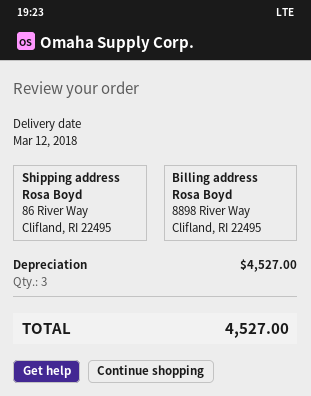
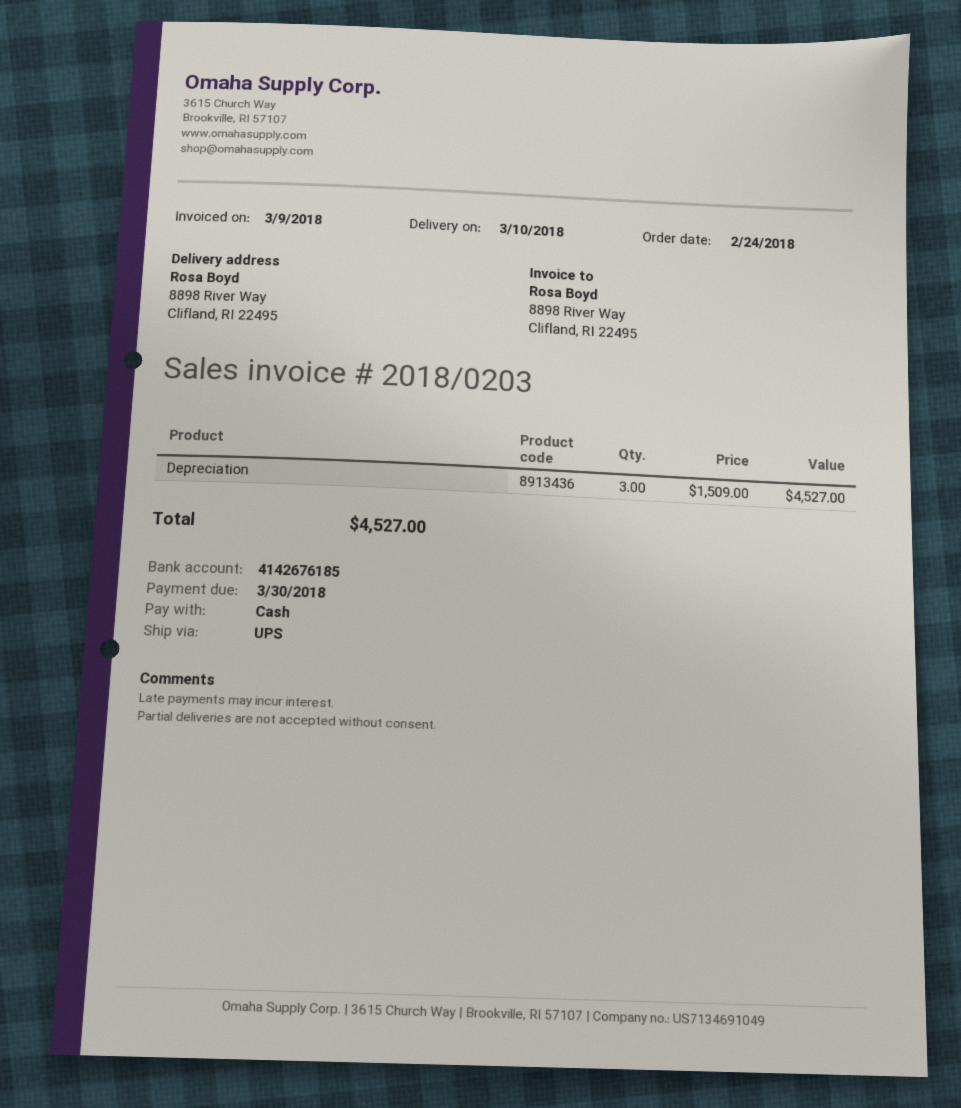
delivery date: 2018-03-12 -> 2018-03-10
ship to: 86 River Way, Clifland, RI 22495 -> 8898 River Way, Clifland, RI 22495

